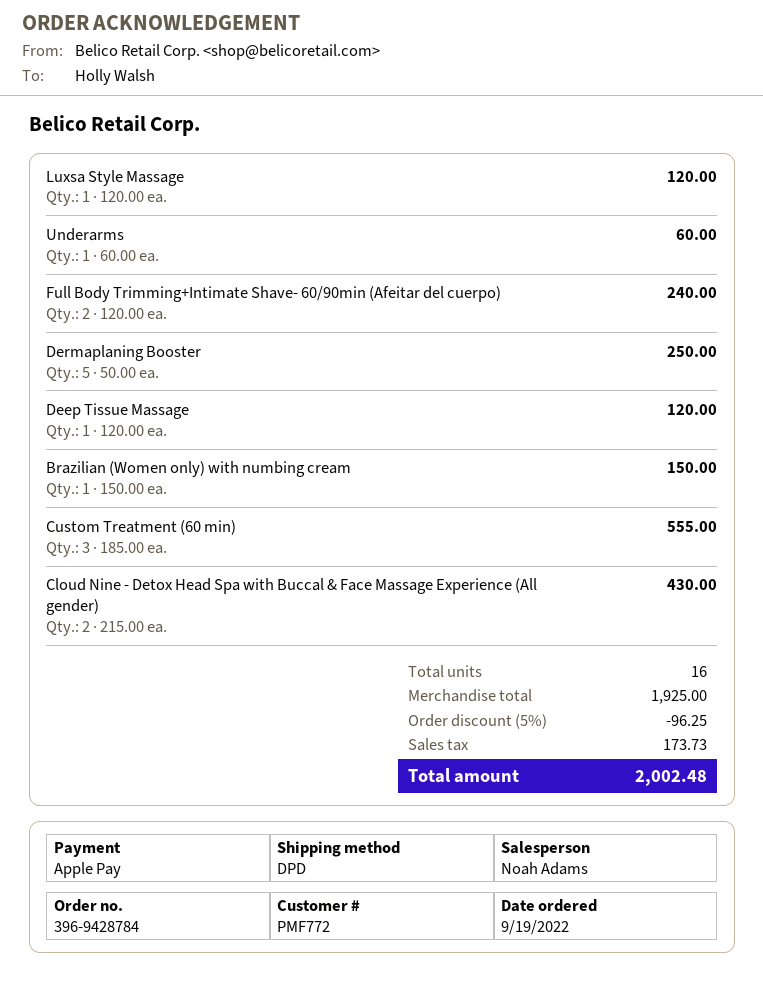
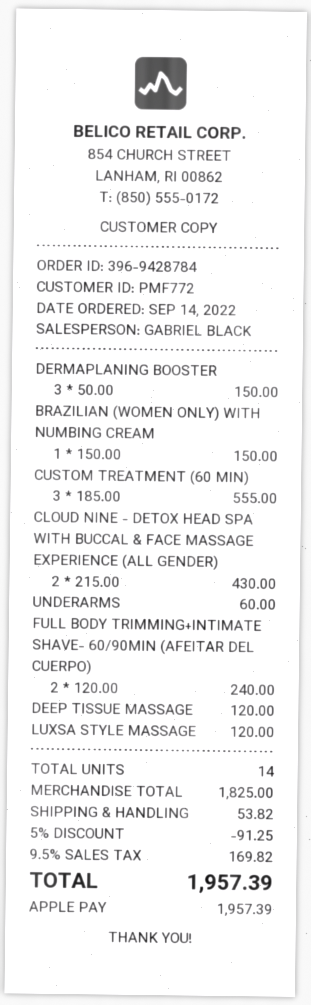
order date: 2022-09-19 -> 2022-09-14
sales rep: Noah Adams -> GABRIEL BLACK
Dermaplaning Booster: 5 x 50.00 = 250.00 -> 3 x 50.00 = 150.00
total quantity: 16 -> 14
subtotal: 1925.00 -> 1825.00
discount: 5% = 96.25 -> 5% = 91.25
shipping: none -> 53.82
tax: 173.73 -> 169.82
total: 2002.48 -> 1957.39

